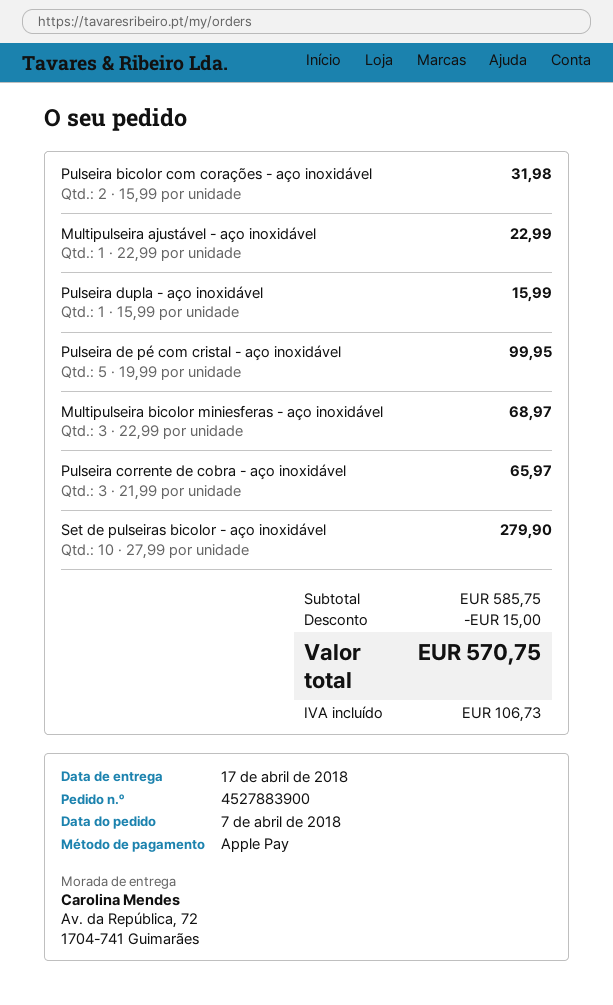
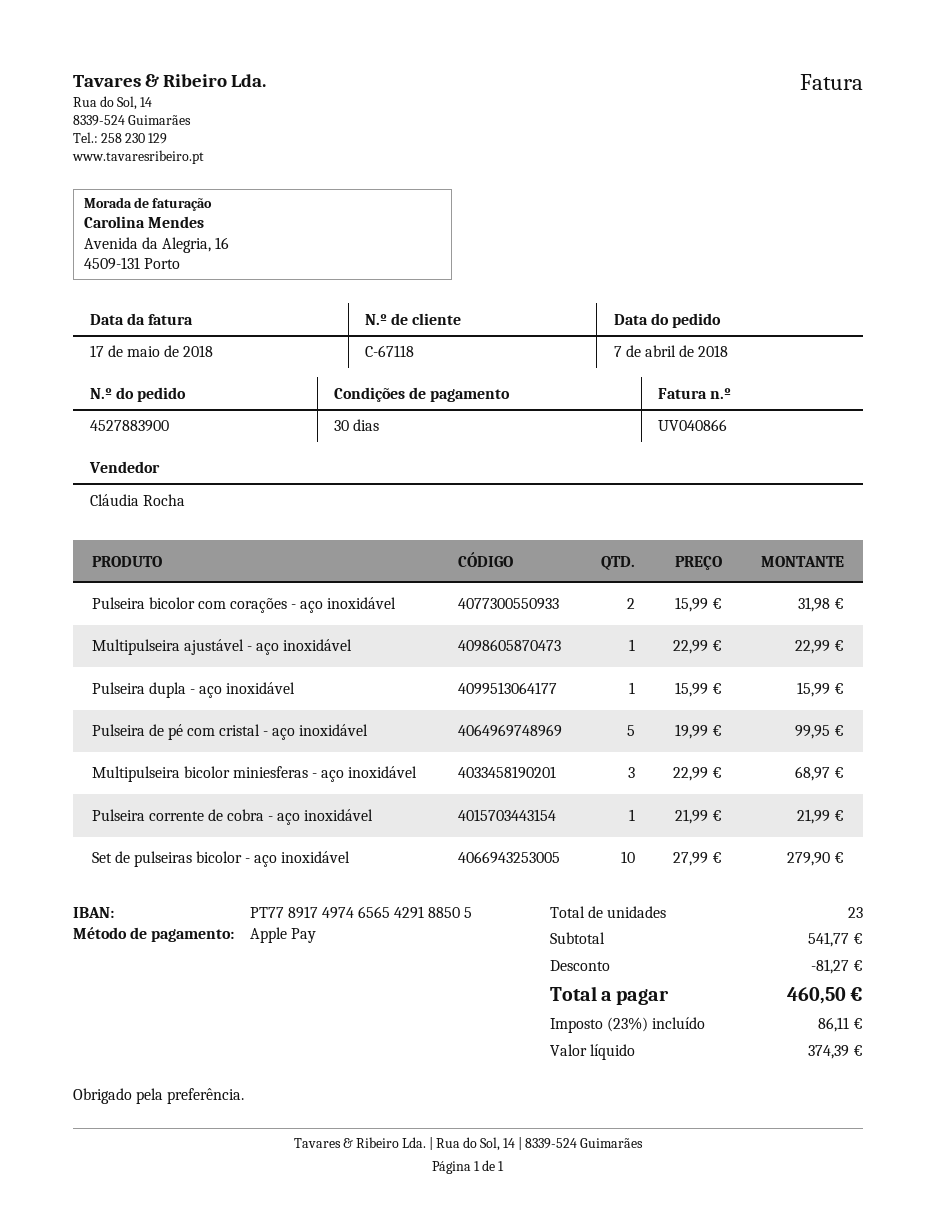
Pulseira corrente de cobra - aço inoxidável: 3 x 21.99 = 65.97 -> 1 x 21.99 = 21.99
subtotal: 585.75 -> 541.77
discount: 15.00 -> 81.27
tax: 106.73 -> 86.11
total: 570.75 -> 460.50

